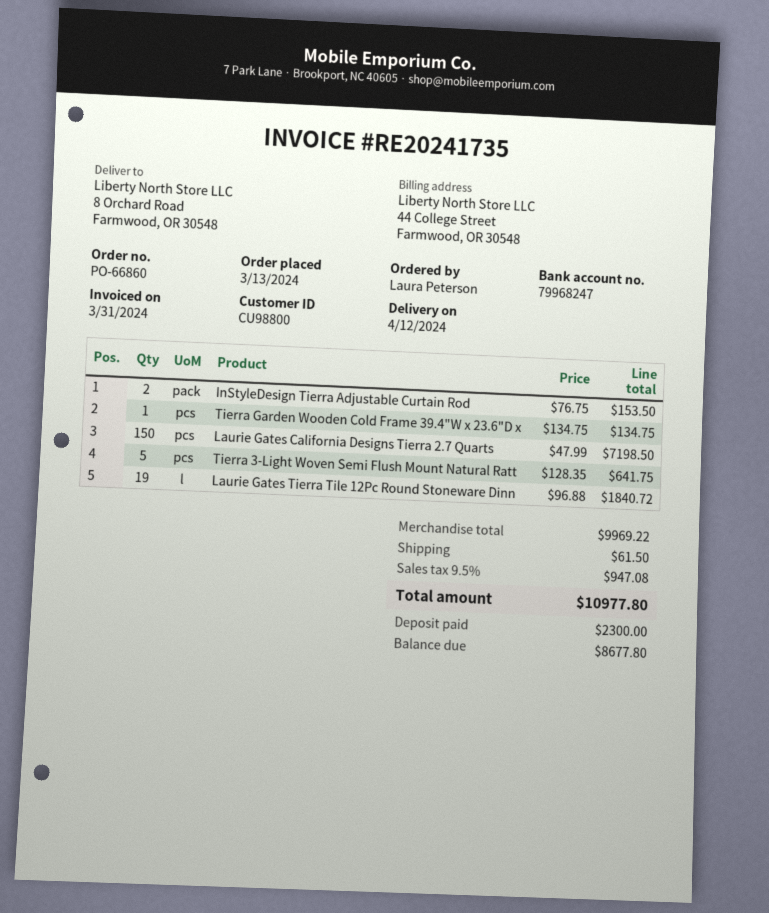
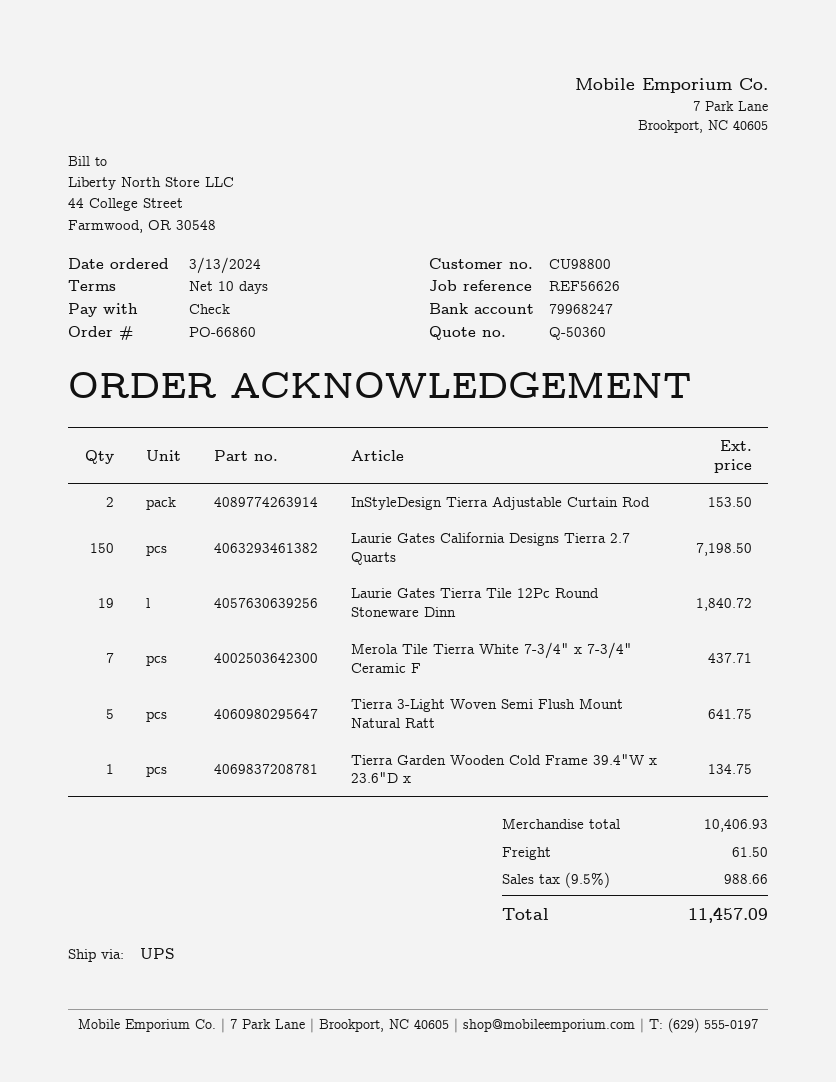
Merola Tile Tierra White 7-3/4" x 7-3/4" Ceramic F: none -> 7 for 437.71
subtotal: 9969.22 -> 10406.93
tax: 9.5% = 947.08 -> 9.5% = 988.66
total: 10977.80 -> 11457.09

